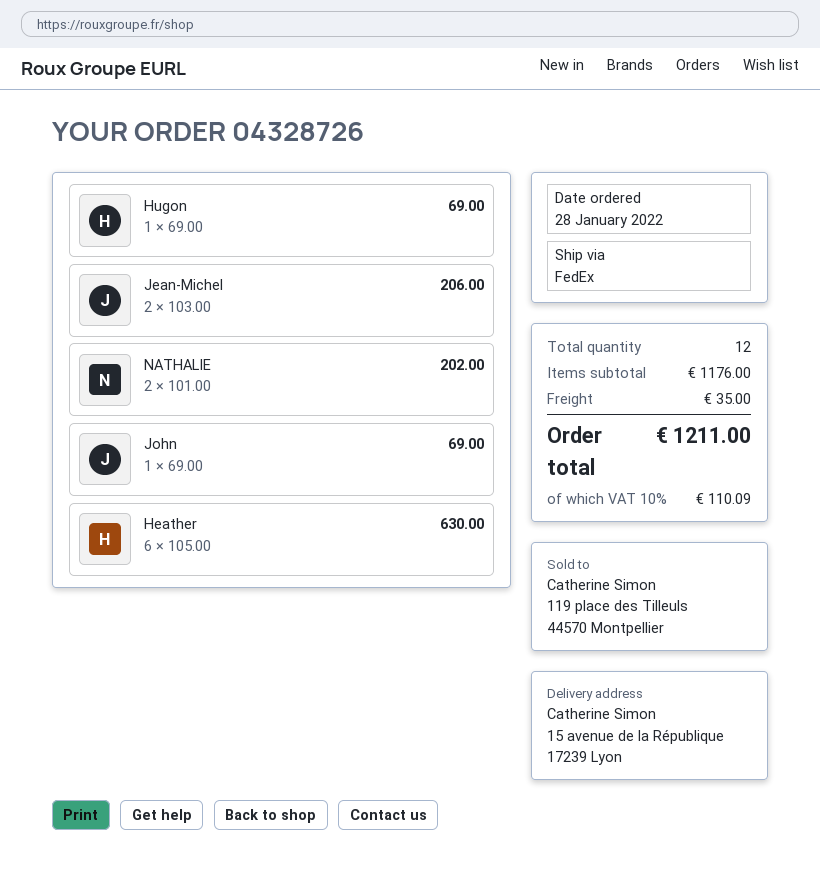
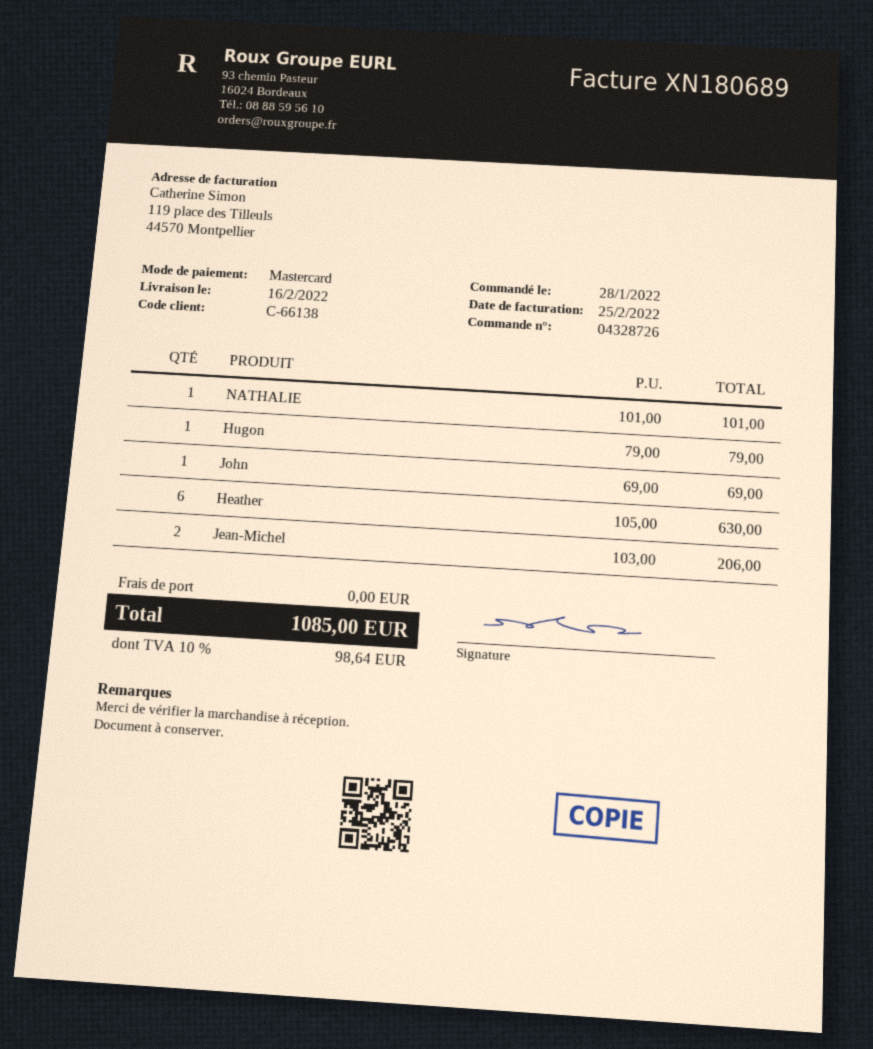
Hugon: 1 x 69.00 = 69.00 -> 1 x 79.00 = 79.00
NATHALIE: 2 x 101.00 = 202.00 -> 1 x 101.00 = 101.00
shipping: 35.00 -> 0.00
tax: 10% = 110.09 -> 10% = 98.64
total: 1211.00 -> 1085.00

